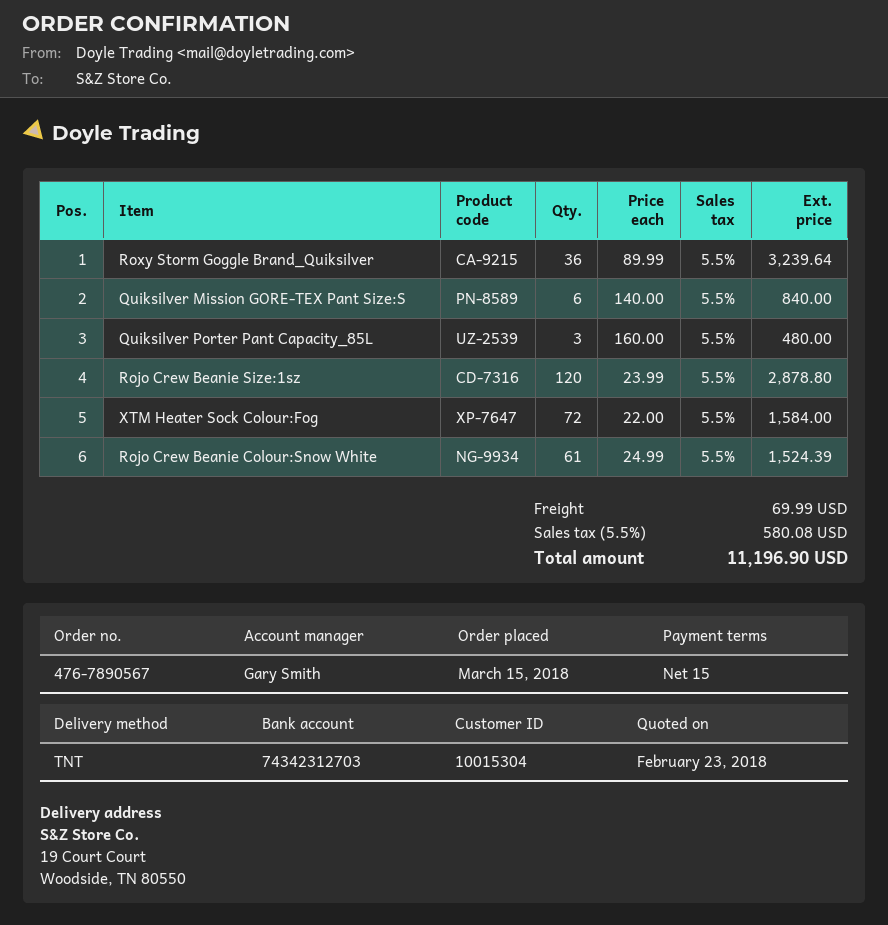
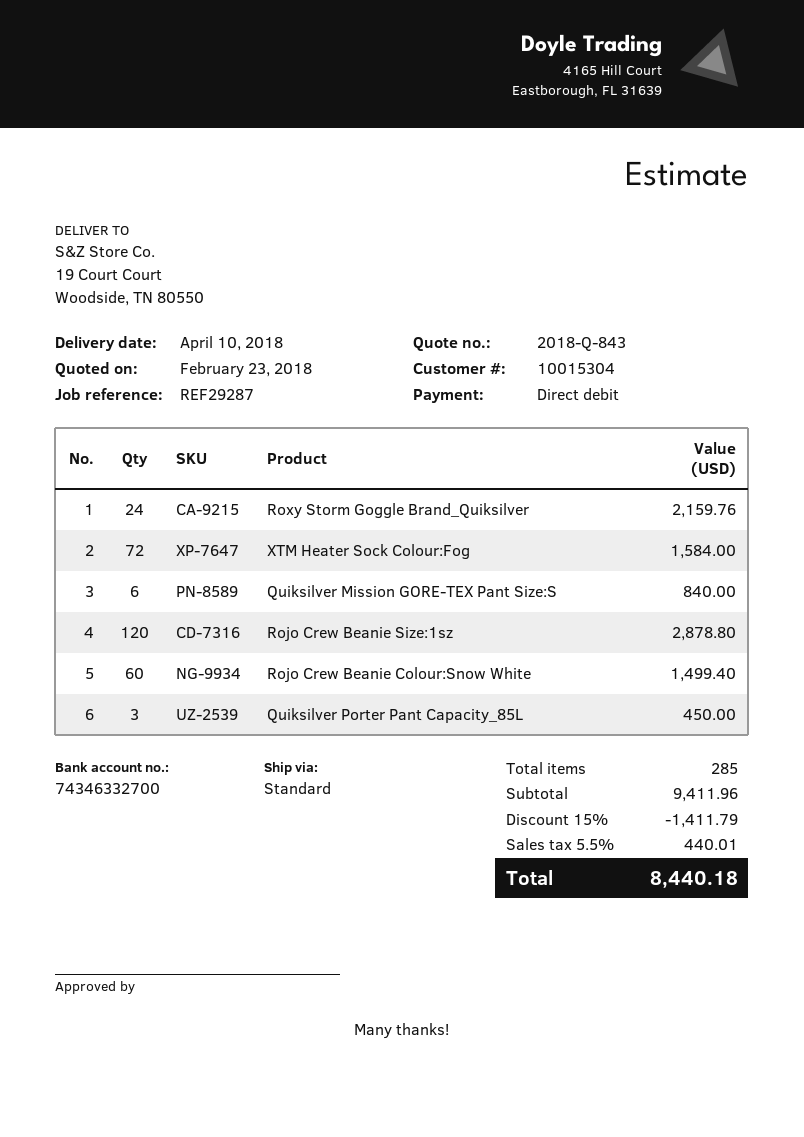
bank account: 74342312703 -> 74346332700
shipping method: TNT -> standard
Roxy Storm Goggle Brand_Quiksilver: 36 for 3239.64 -> 24 for 2159.76
Quiksilver Porter Pant Capacity_85L: 3 for 480.00 -> 3 for 450.00
Rojo Crew Beanie Colour:Snow White: 61 for 1524.39 -> 60 for 1499.40
discount: none -> 15% = 1411.79
shipping: 69.99 -> none
tax: 5.5% = 580.08 -> 5.5% = 440.01
total: 11196.90 -> 8440.18

